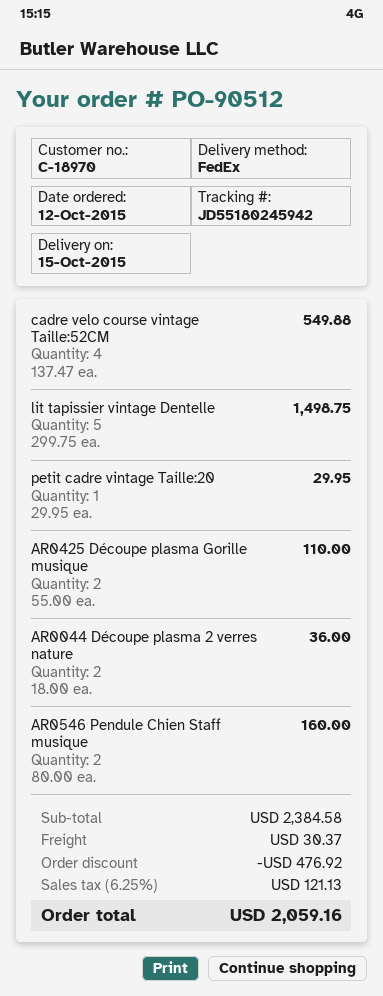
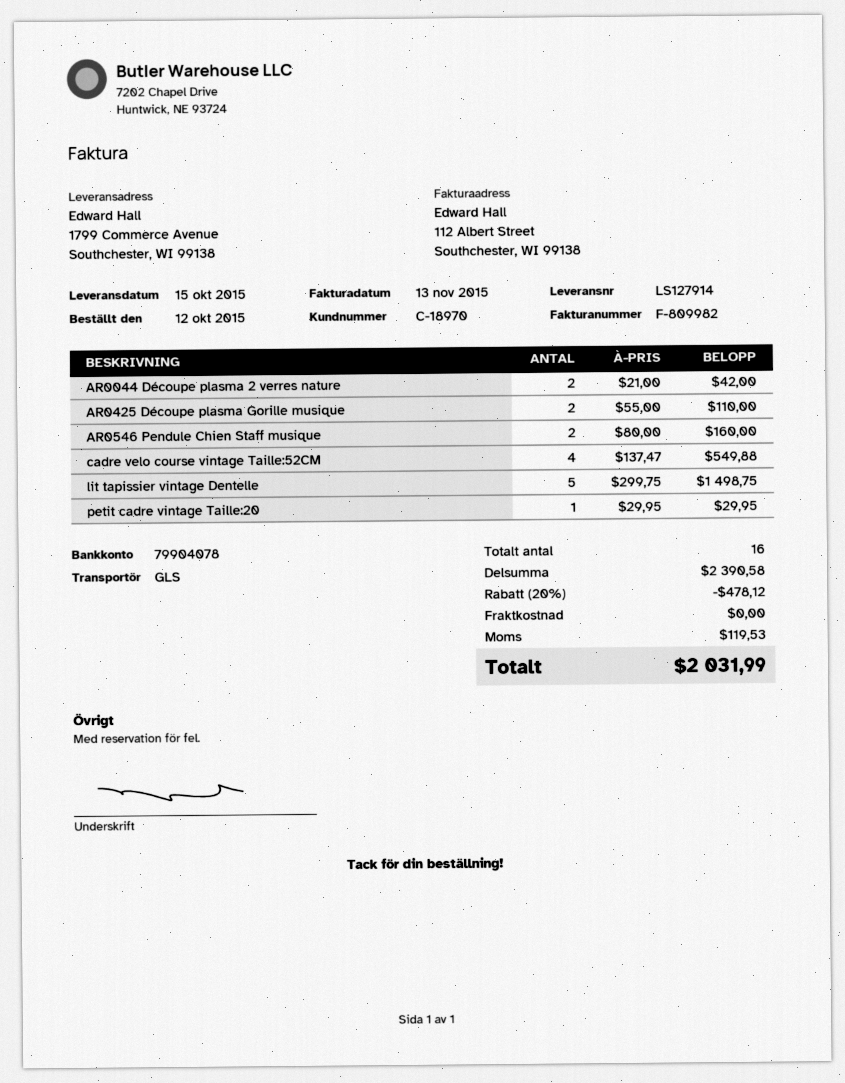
shipping method: FedEx -> GLS
AR0044 Découpe plasma 2 verres nature: 2 x 18.00 = 36.00 -> 2 x 21.00 = 42.00
subtotal: 2384.58 -> 2390.58
discount: 476.92 -> 478.12
shipping: 30.37 -> 0.00
tax: 121.13 -> 119.53
total: 2059.16 -> 2031.99

